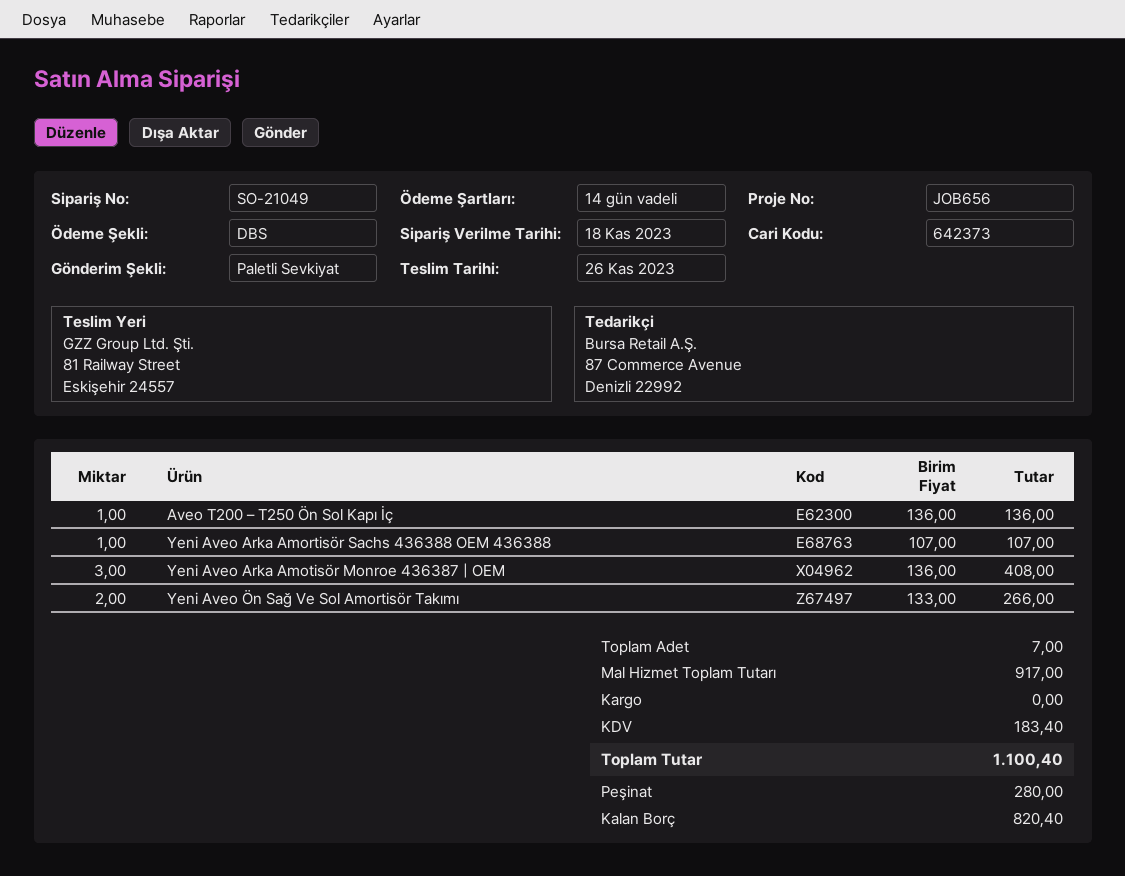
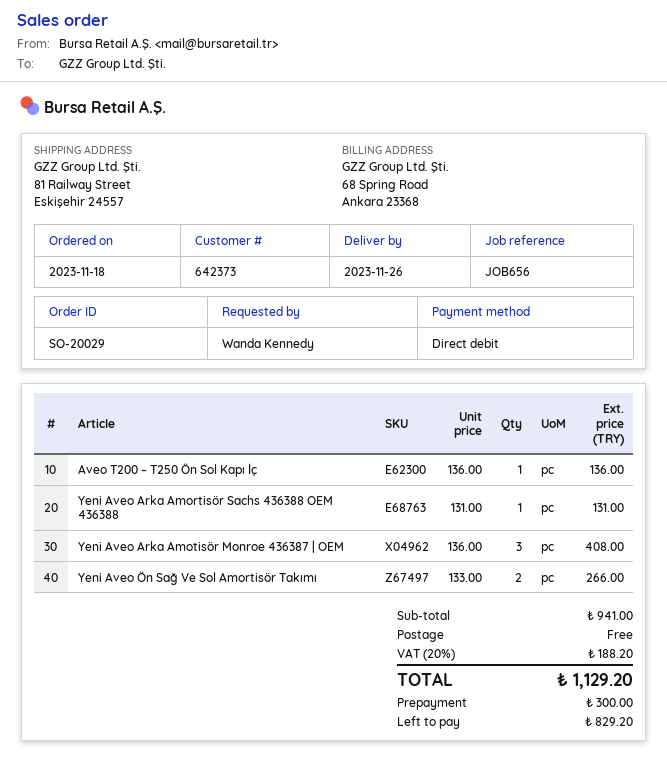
order number: SO-21049 -> SO-20029
Yeni Aveo Arka Amortisör Sachs 436388 OEM 436388: 1 x 107.00 = 107.00 -> 1 x 131.00 = 131.00
subtotal: 917.00 -> 941.00
tax: 183.40 -> 188.20
total: 1100.40 -> 1129.20
deposit: 280.00 -> 300.00
balance: 820.40 -> 829.20

